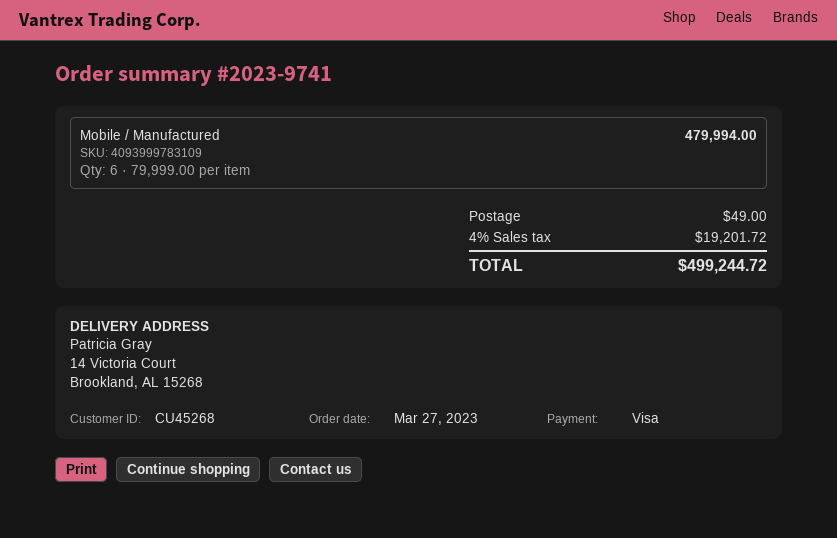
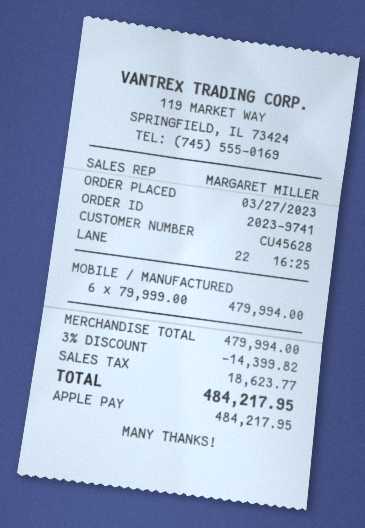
customer number: CU45268 -> CU45628
payment method: Visa -> Apple Pay
discount: none -> 3% = 14399.82
shipping: 49.00 -> none
tax: 19201.72 -> 18623.77
total: 499244.72 -> 484217.95

